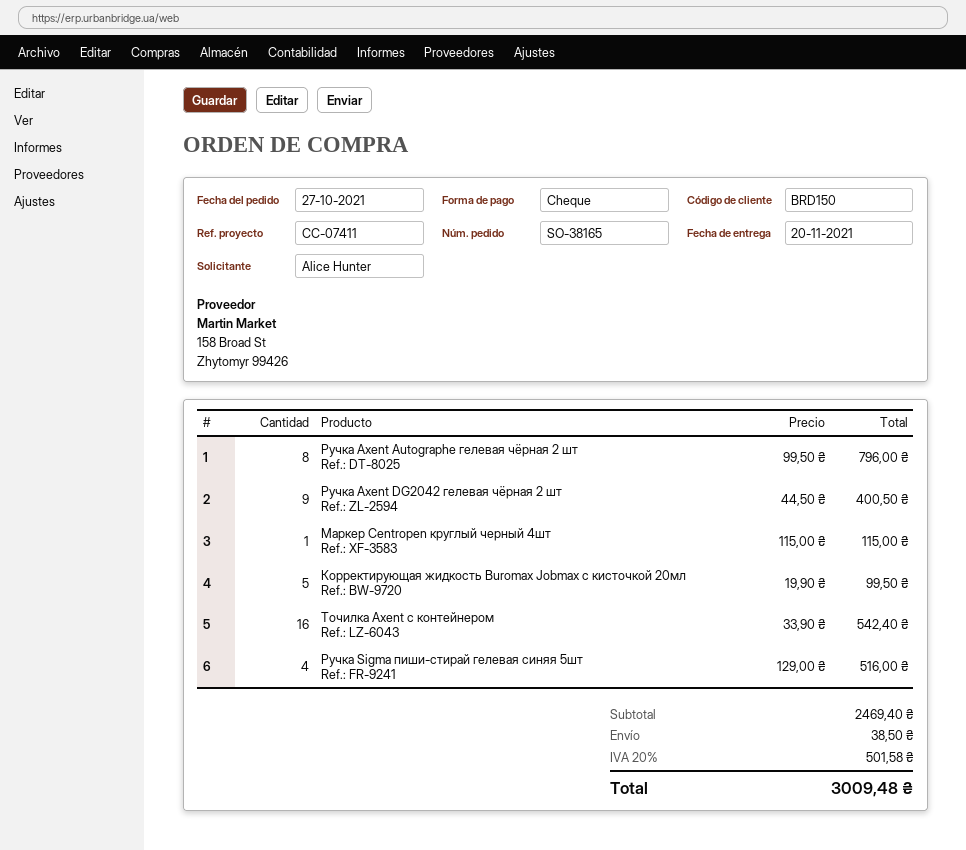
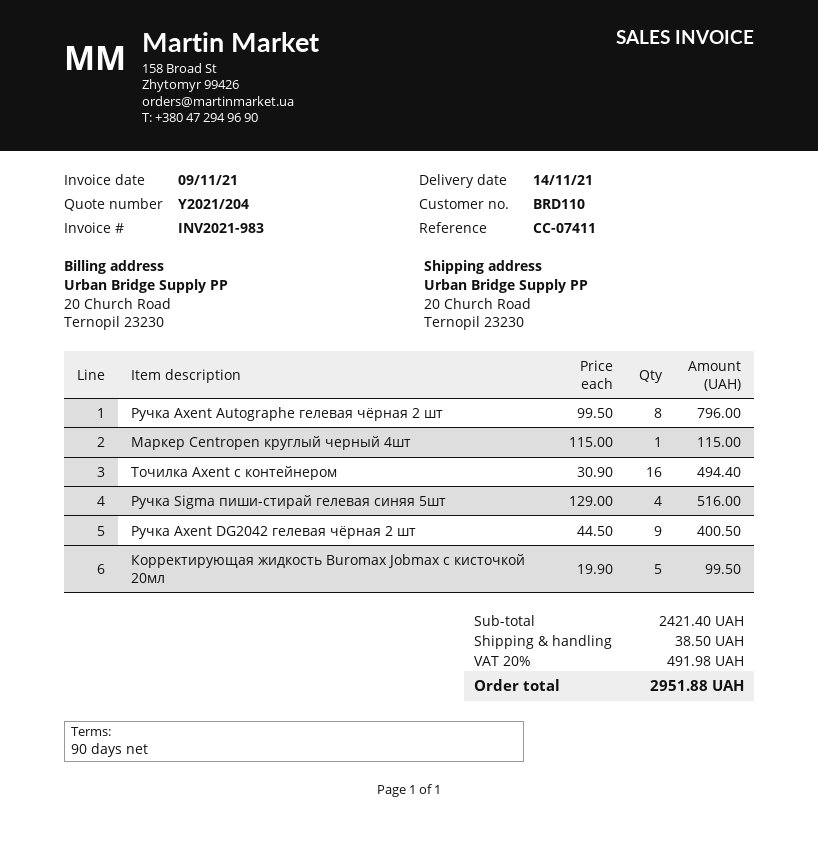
delivery date: 2021-11-20 -> 2021-11-14
customer number: BRD150 -> BRD110
Точилка Axent с контейнером: 16 x 33.90 = 542.40 -> 16 x 30.90 = 494.40
subtotal: 2469.40 -> 2421.40
tax: 20% = 501.58 -> 20% = 491.98
total: 3009.48 -> 2951.88

